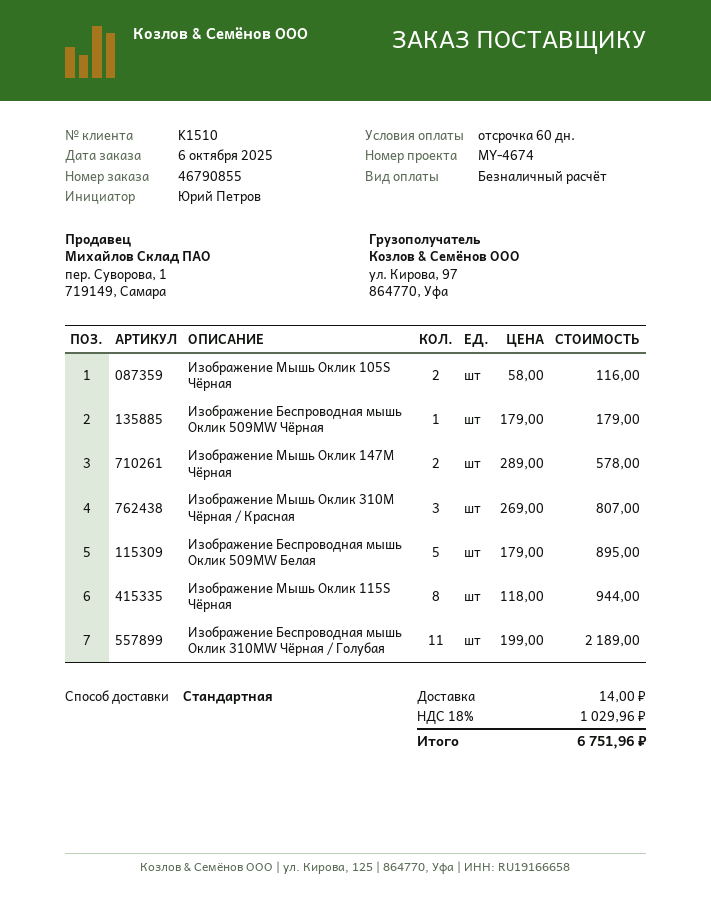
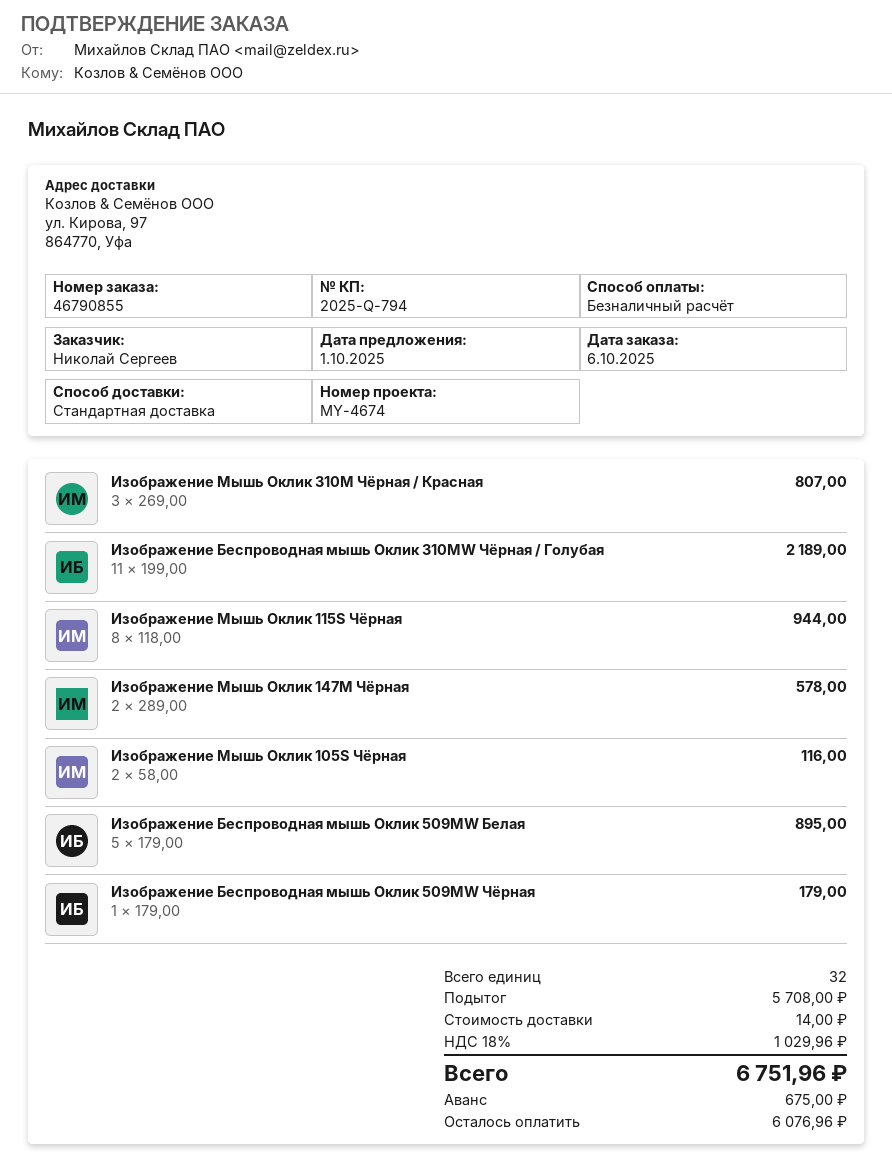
ordered by: Юрий Петров -> Николай Сергеев

